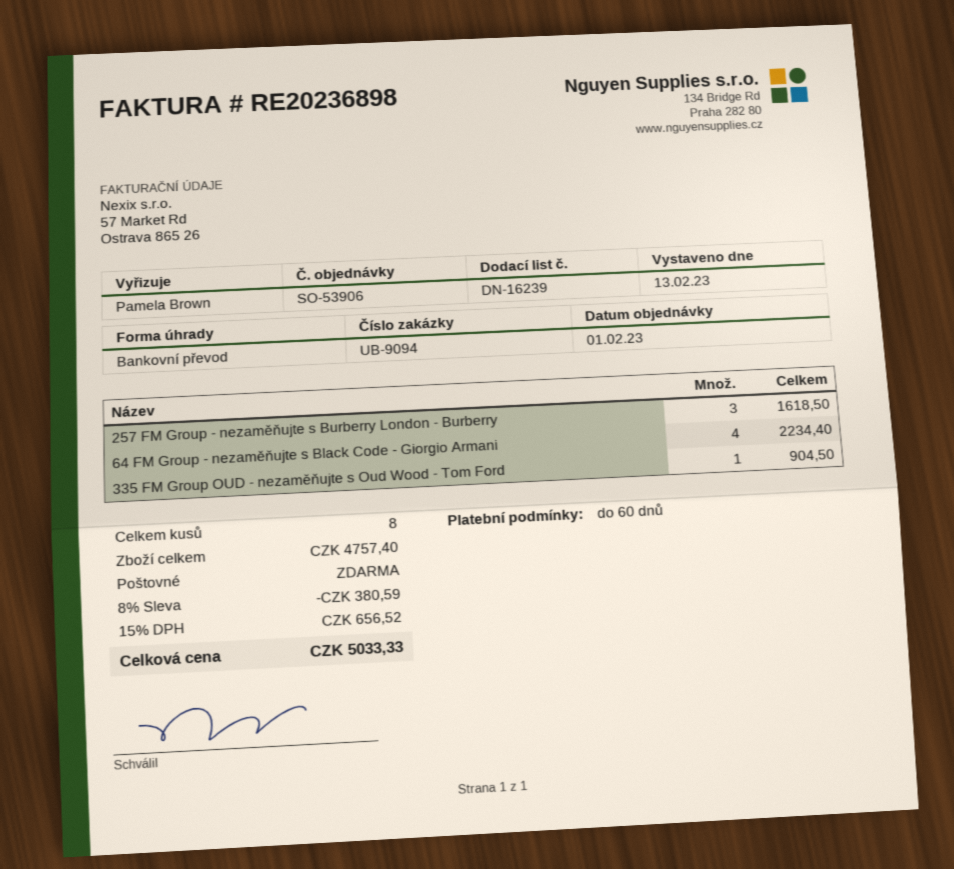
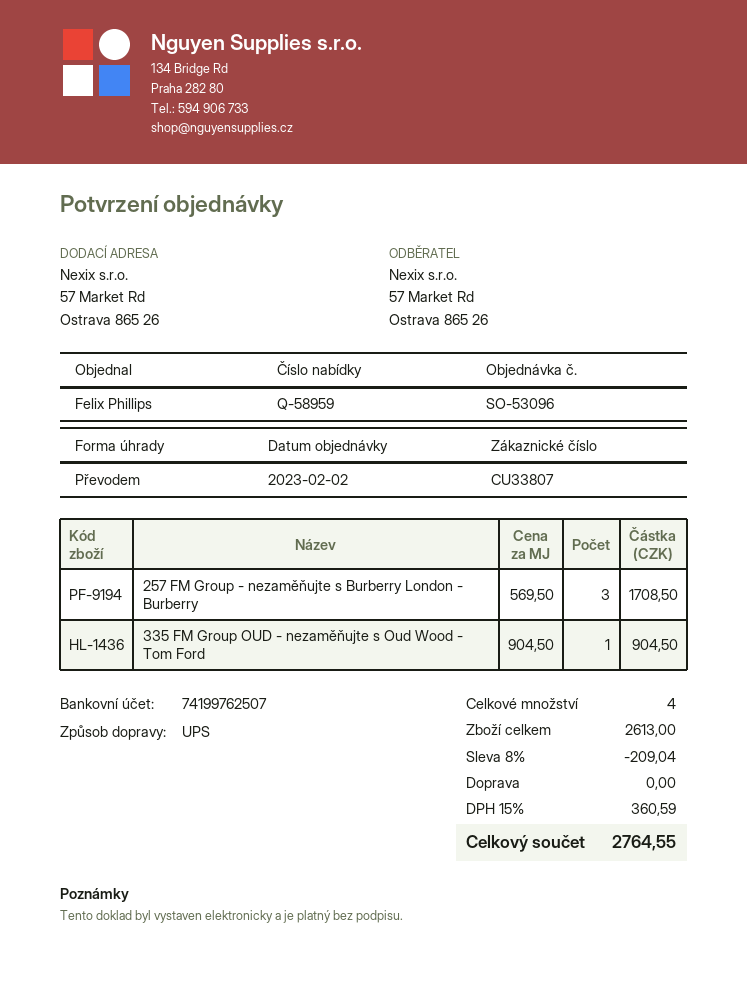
order number: SO-53906 -> SO-53096
order date: 2023-02-01 -> 2023-02-02
257 FM Group - nezaměňujte s Burberry London - Burberry: 3 for 1618.50 -> 3 for 1708.50
64 FM Group - nezaměňujte s Black Code - Giorgio Armani: 4 for 2234.40 -> none
total quantity: 8 -> 4
subtotal: 4757.40 -> 2613.00
discount: 8% = 380.59 -> 8% = 209.04
tax: 15% = 656.52 -> 15% = 360.59
total: 5033.33 -> 2764.55

